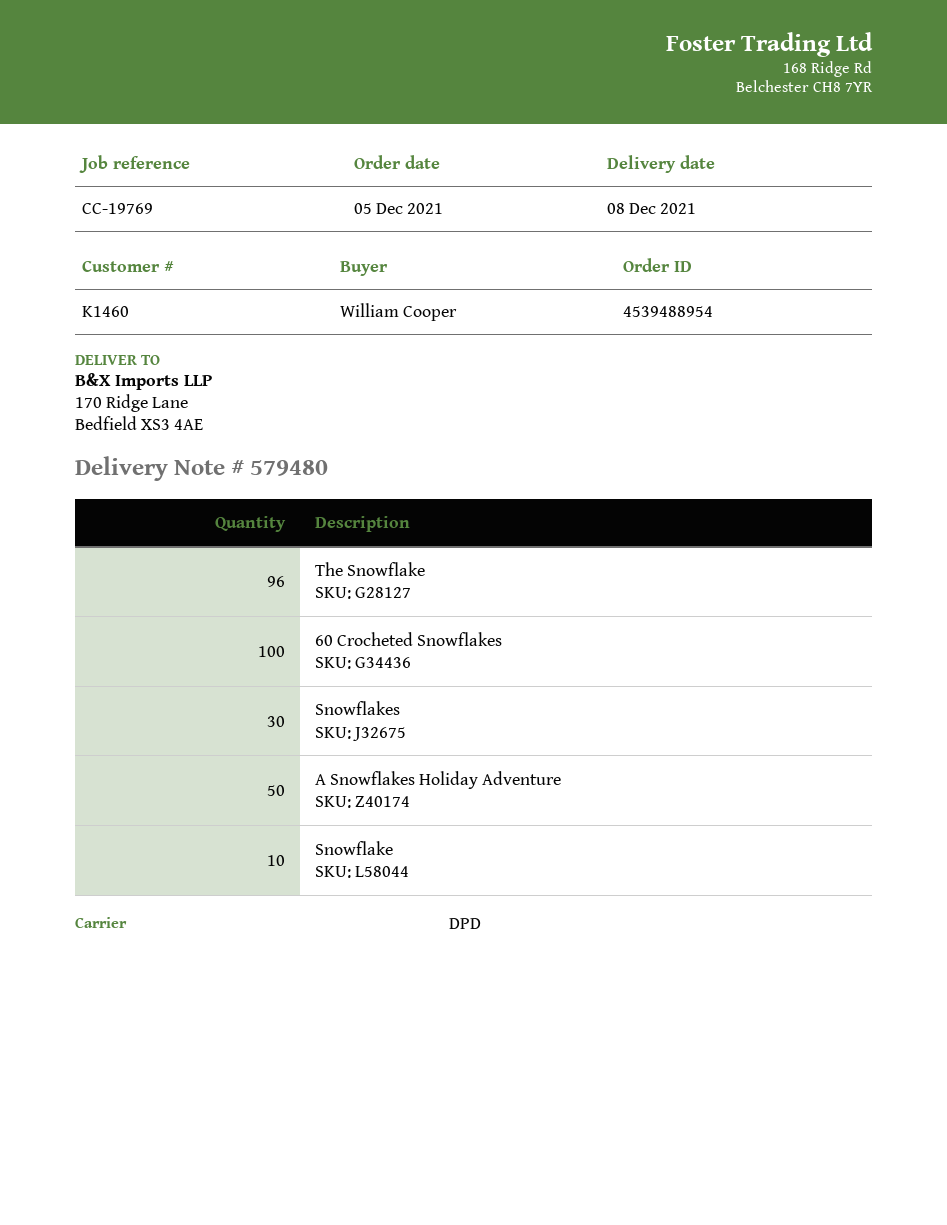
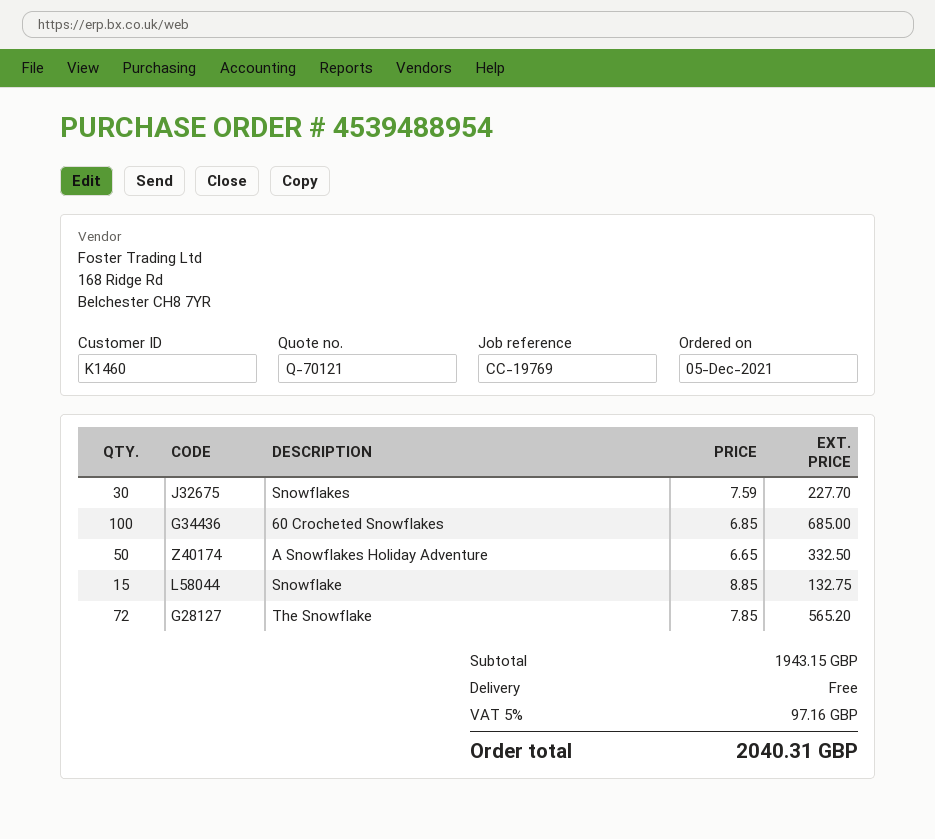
The Snowflake: 96 -> 72
Snowflake: 10 -> 15

